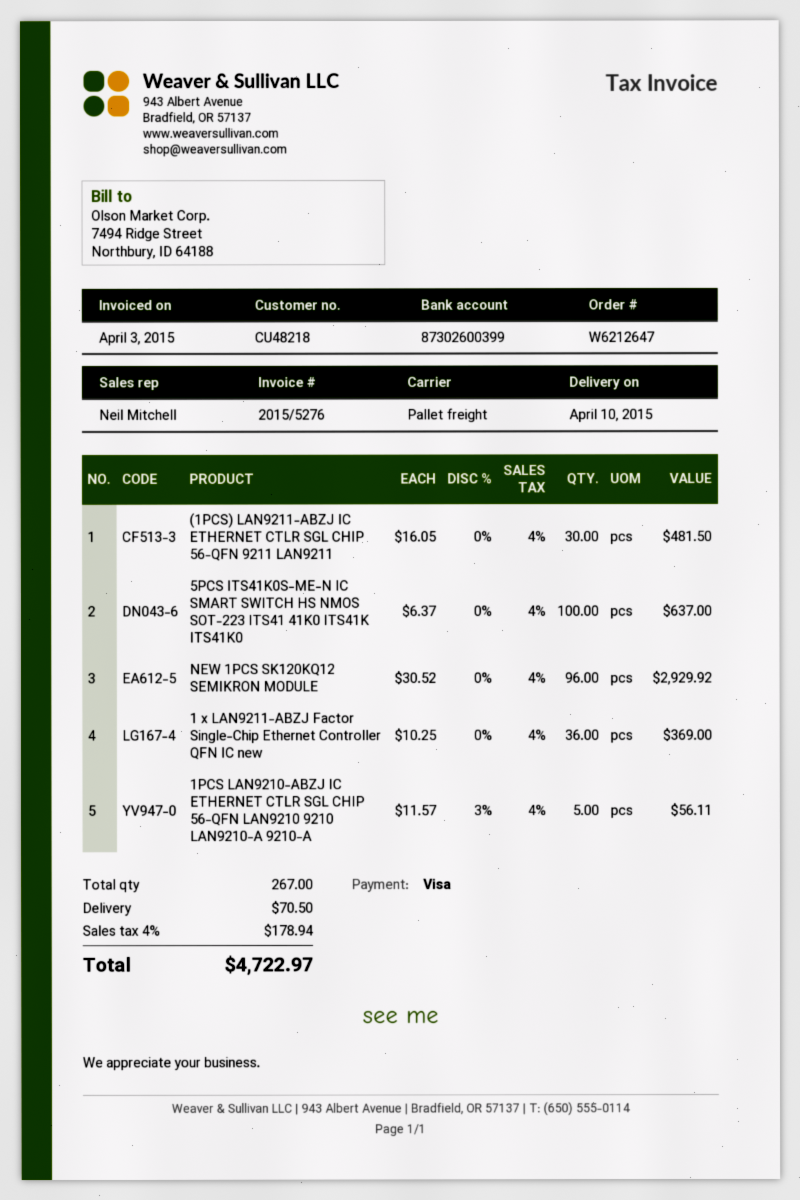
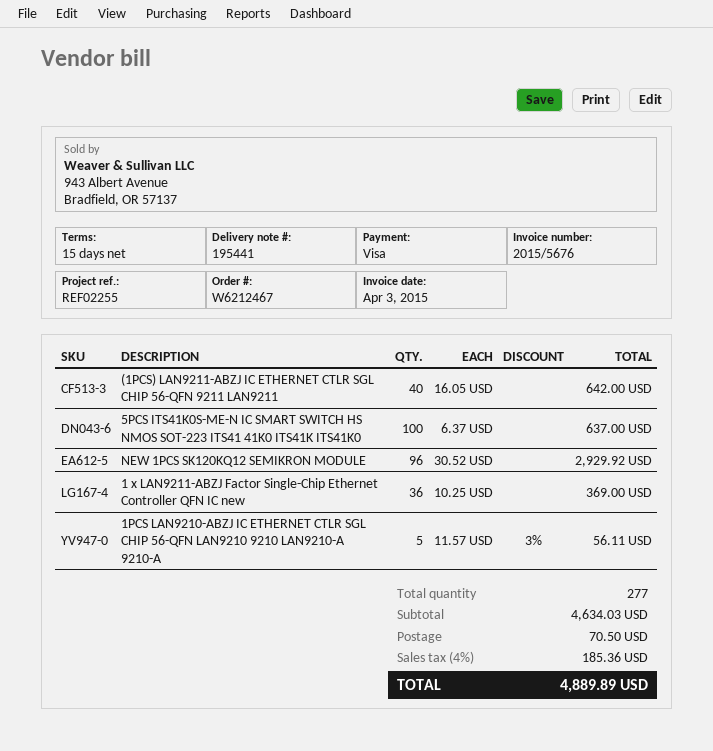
order number: W6212647 -> W6212467
invoice number: 2015/5276 -> 2015/5676
(1PCS) LAN9211-ABZJ IC ETHERNET CTLR SGL CHIP 56-QFN 9211 LAN9211: 30 x 16.05 = 481.50 -> 40 x 16.05 = 642.00
total quantity: 267 -> 277
tax: 4% = 178.94 -> 4% = 185.36
total: 4722.97 -> 4889.89

